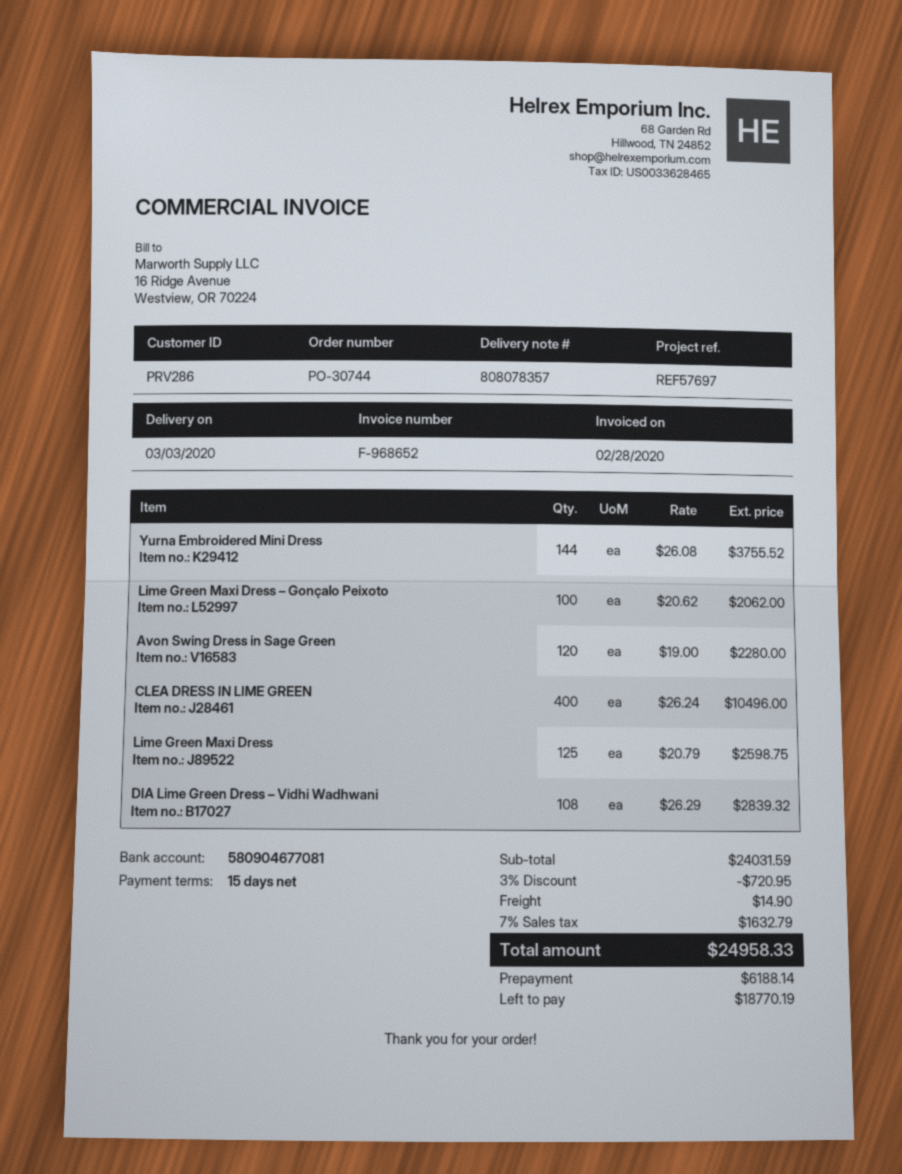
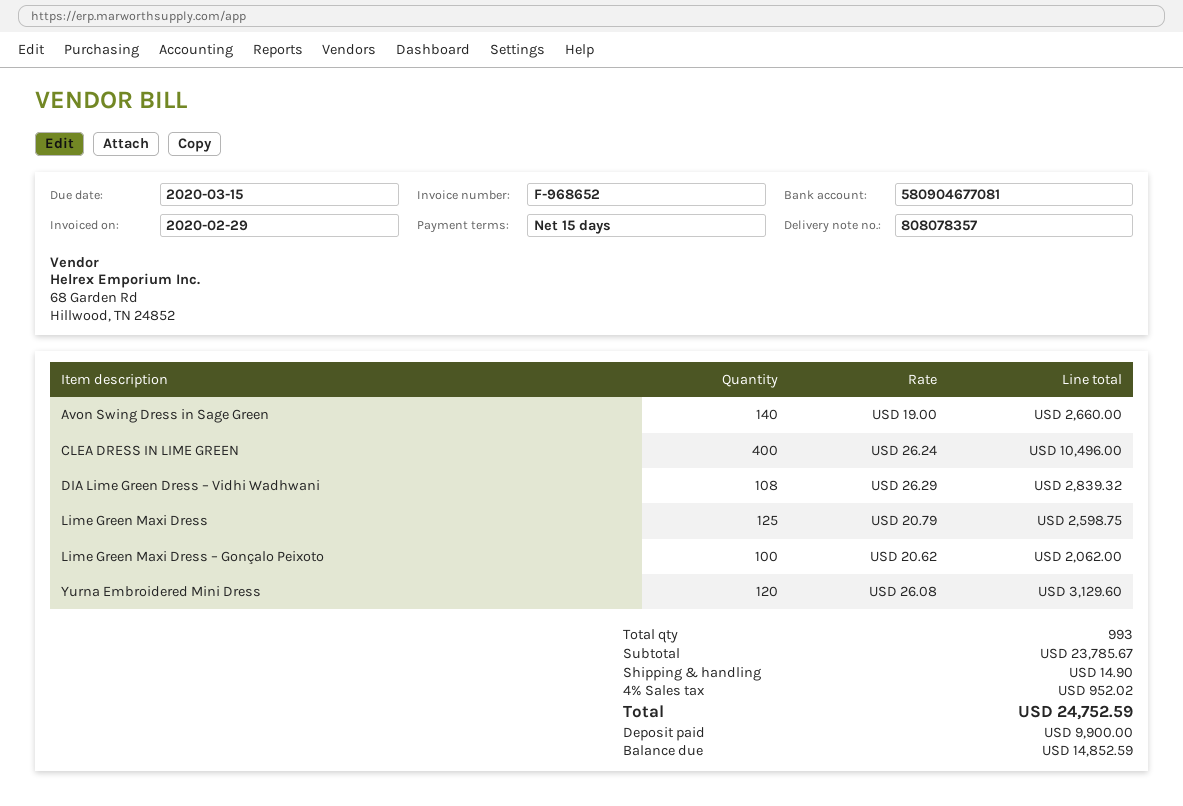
invoice date: 2020-02-28 -> 2020-02-29
Yurna Embroidered Mini Dress: 144 x 26.08 = 3755.52 -> 120 x 26.08 = 3129.60
Avon Swing Dress in Sage Green: 120 x 19.00 = 2280.00 -> 140 x 19.00 = 2660.00
subtotal: 24031.59 -> 23785.67
discount: 3% = 720.95 -> none
tax: 7% = 1632.79 -> 4% = 952.02
total: 24958.33 -> 24752.59
deposit: 6188.14 -> 9900.00
balance: 18770.19 -> 14852.59

